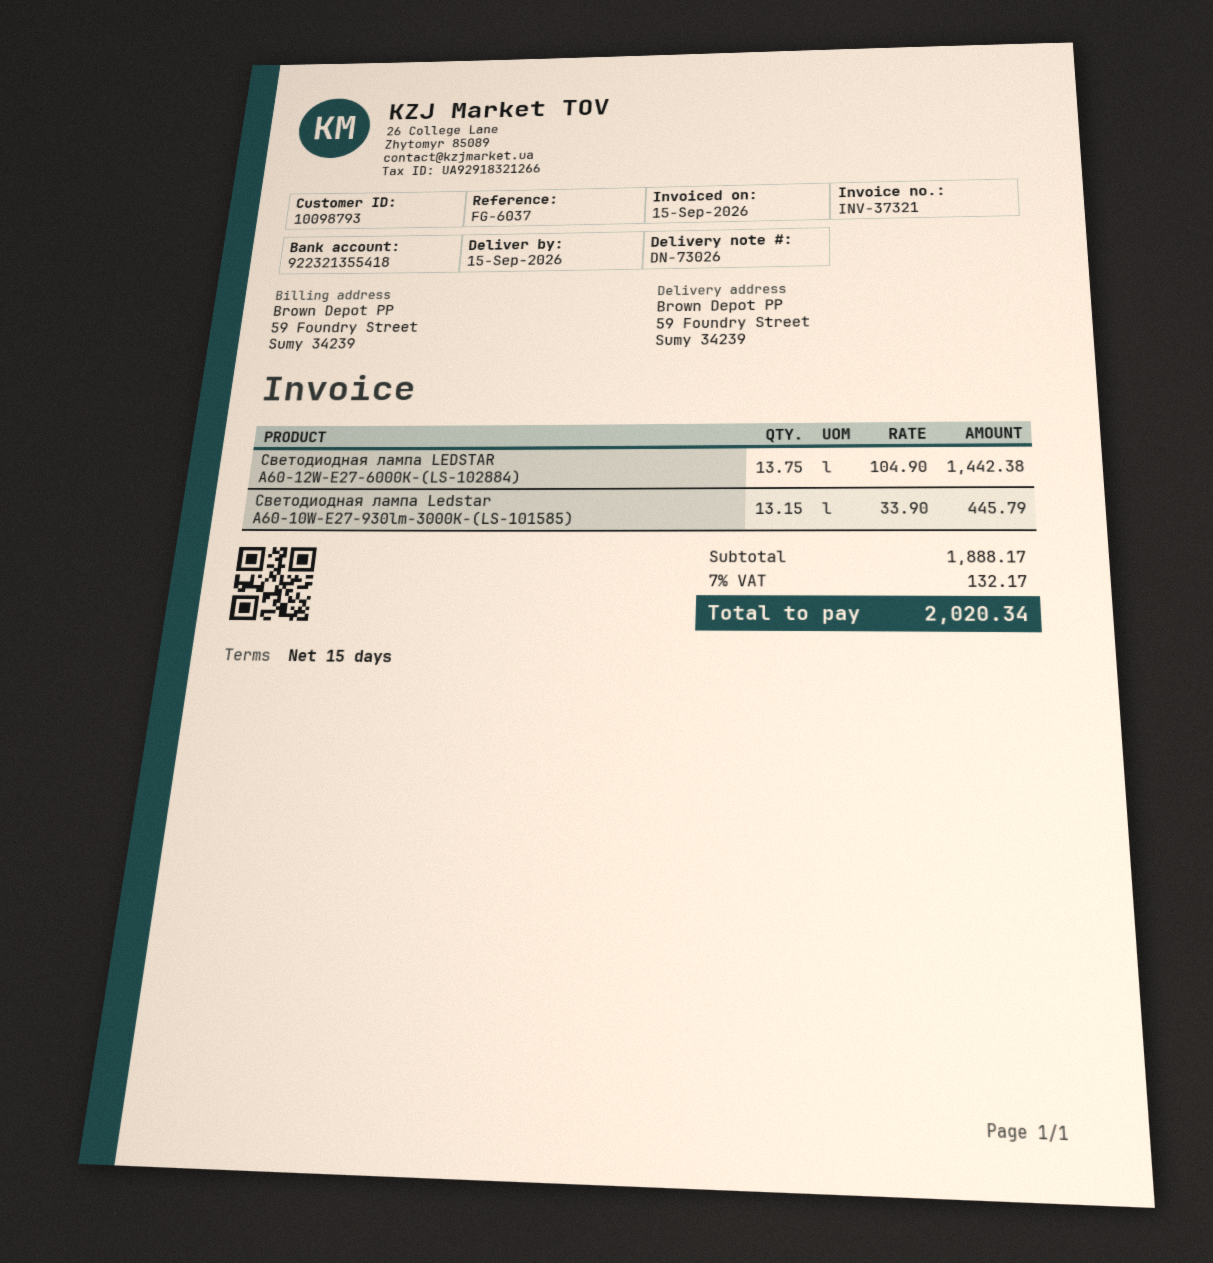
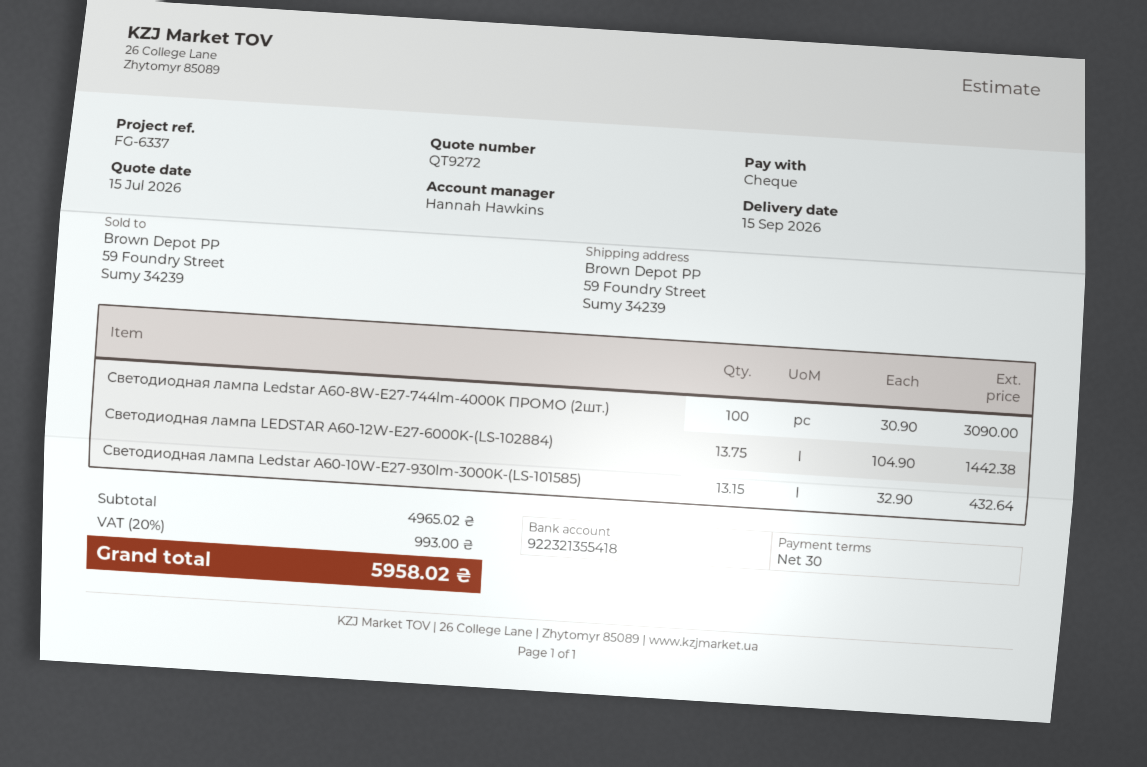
payment terms: 15 days -> 30 days
reference: FG-6037 -> FG-6337
Светодиодная лампа Ledstar A60-10W-E27-930lm-3000K-(LS-101585): 13.15 x 33.90 = 445.79 -> 13.15 x 32.90 = 432.64
Светодиодная лампа Ledstar A60-8W-E27-744lm-4000K ПРОМО (2шт.): none -> 100 x 30.90 = 3090.00
subtotal: 1888.17 -> 4965.02
tax: 7% = 132.17 -> 20% = 993.00
total: 2020.34 -> 5958.02

